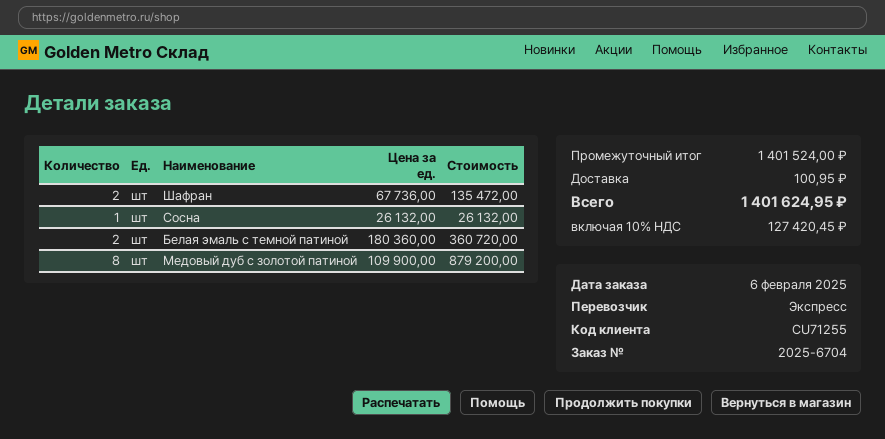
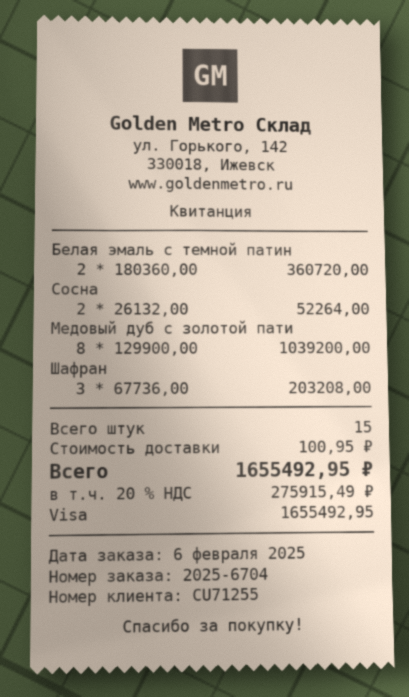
Шафран: 2 x 67736.00 = 135472.00 -> 3 x 67736.00 = 203208.00
Сосна: 1 x 26132.00 = 26132.00 -> 2 x 26132.00 = 52264.00
Медовый дуб с золотой патиной: 8 x 109900.00 = 879200.00 -> 8 x 129900.00 = 1039200.00
tax: 10% = 127420.45 -> 20% = 275915.49
total: 1401624.95 -> 1655492.95

